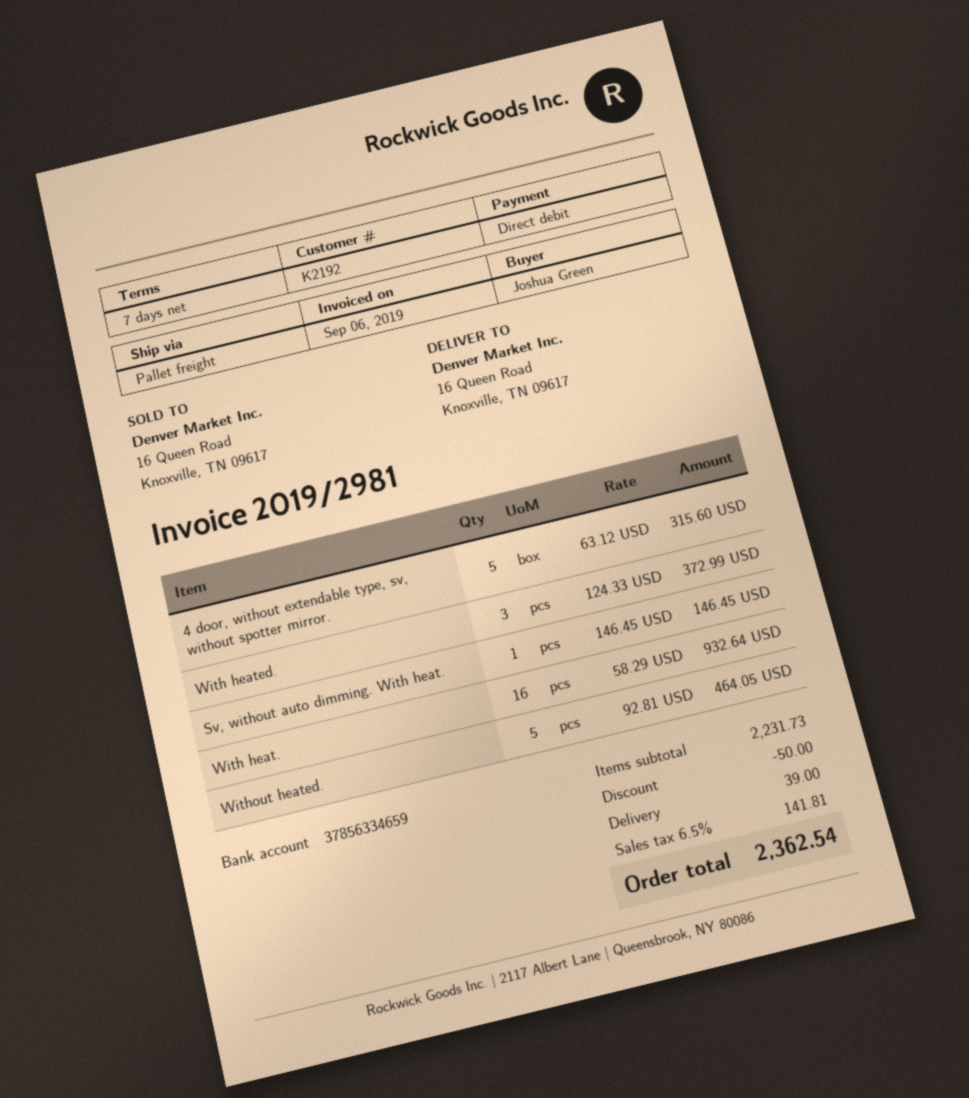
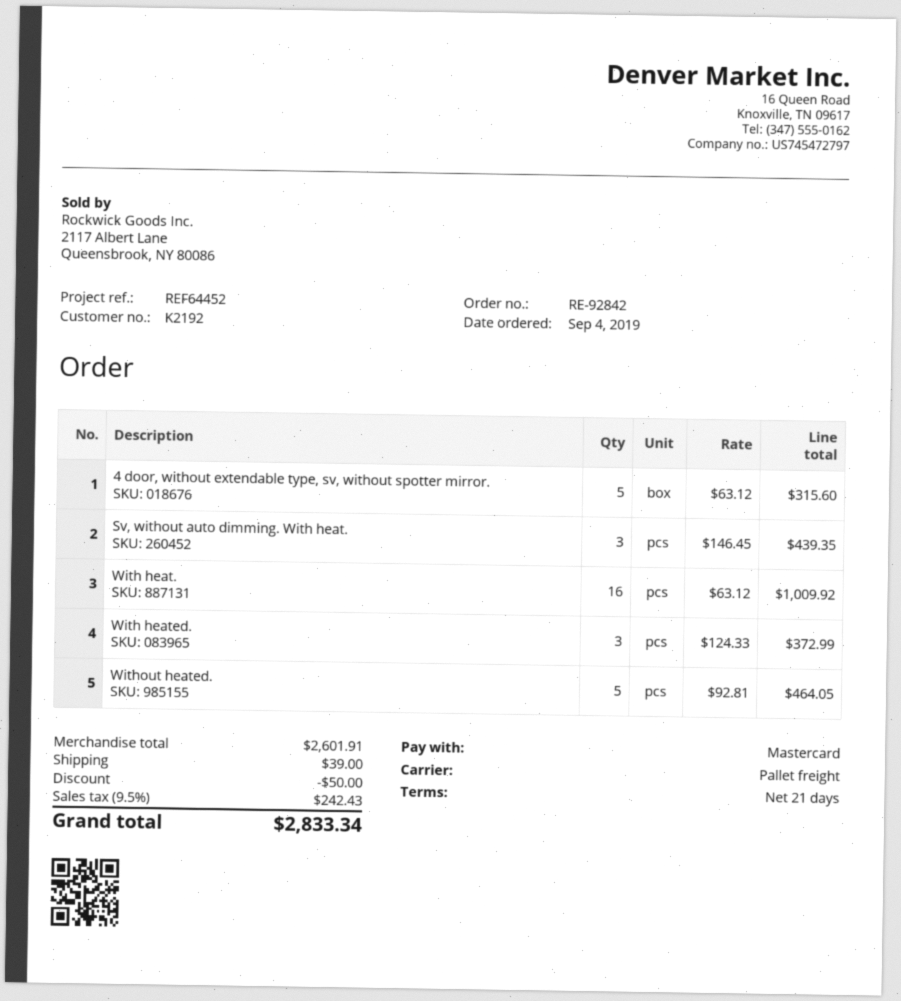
payment terms: 7 days -> 21 days
payment method: direct debit -> Mastercard
Sv, without auto dimming. With heat.: 1 x 146.45 = 146.45 -> 3 x 146.45 = 439.35
With heat.: 16 x 58.29 = 932.64 -> 16 x 63.12 = 1009.92
subtotal: 2231.73 -> 2601.91
tax: 6.5% = 141.81 -> 9.5% = 242.43
total: 2362.54 -> 2833.34

